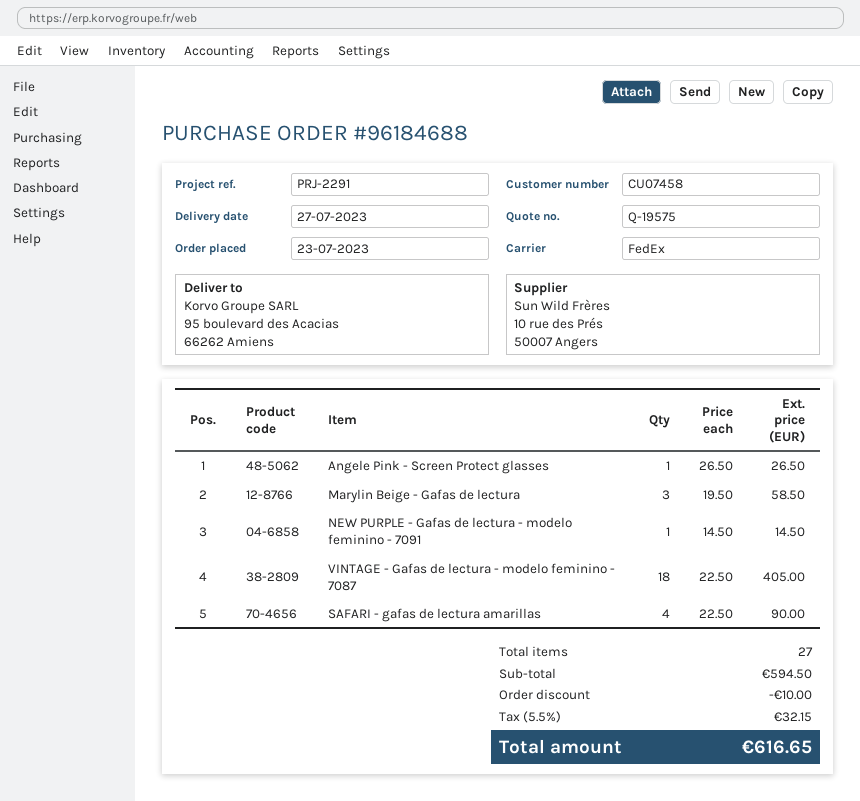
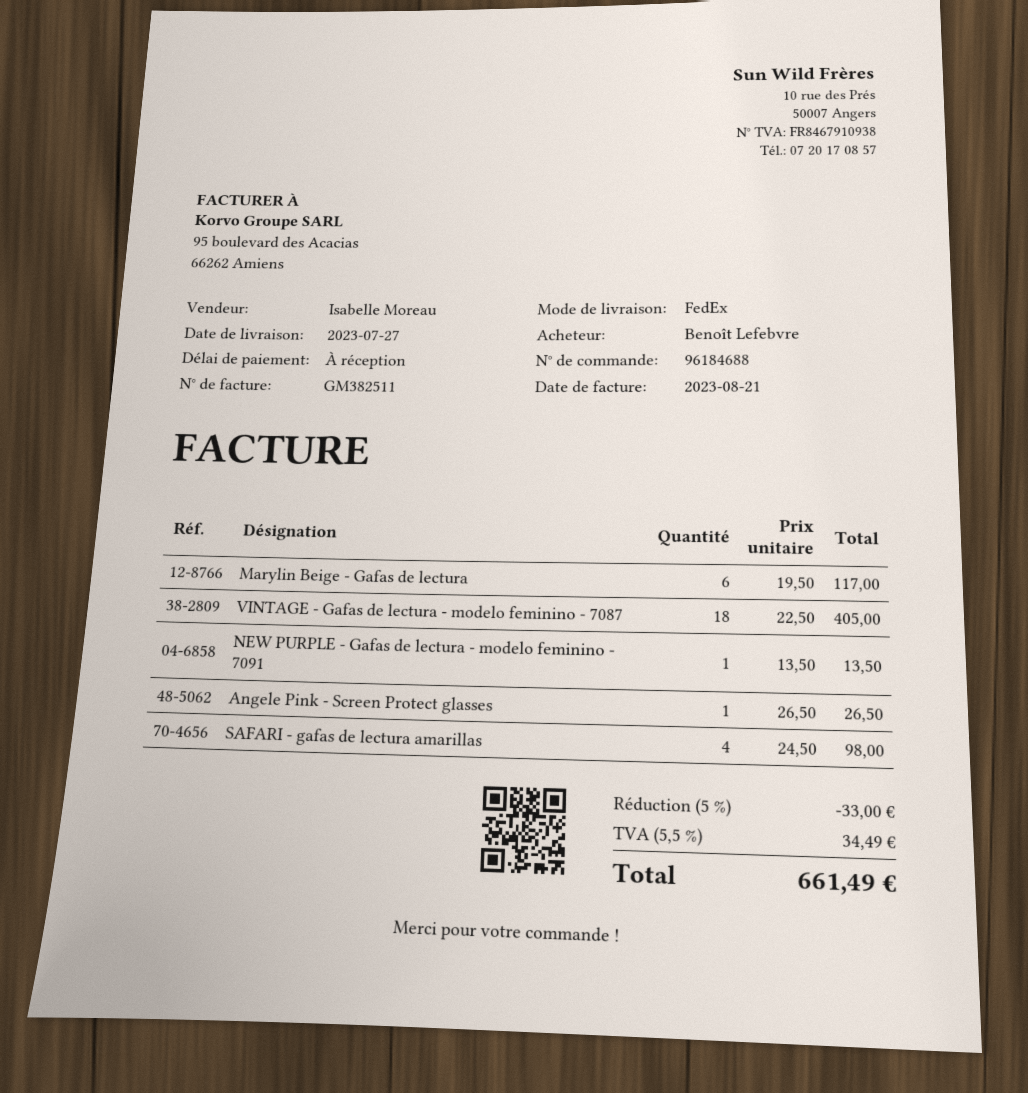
Marylin Beige - Gafas de lectura: 3 x 19.50 = 58.50 -> 6 x 19.50 = 117.00
NEW PURPLE - Gafas de lectura - modelo feminino - 7091: 1 x 14.50 = 14.50 -> 1 x 13.50 = 13.50
SAFARI - gafas de lectura amarillas: 4 x 22.50 = 90.00 -> 4 x 24.50 = 98.00
discount: 10.00 -> 33.00
tax: 5.5% = 32.15 -> 5.5% = 34.49
total: 616.65 -> 661.49

